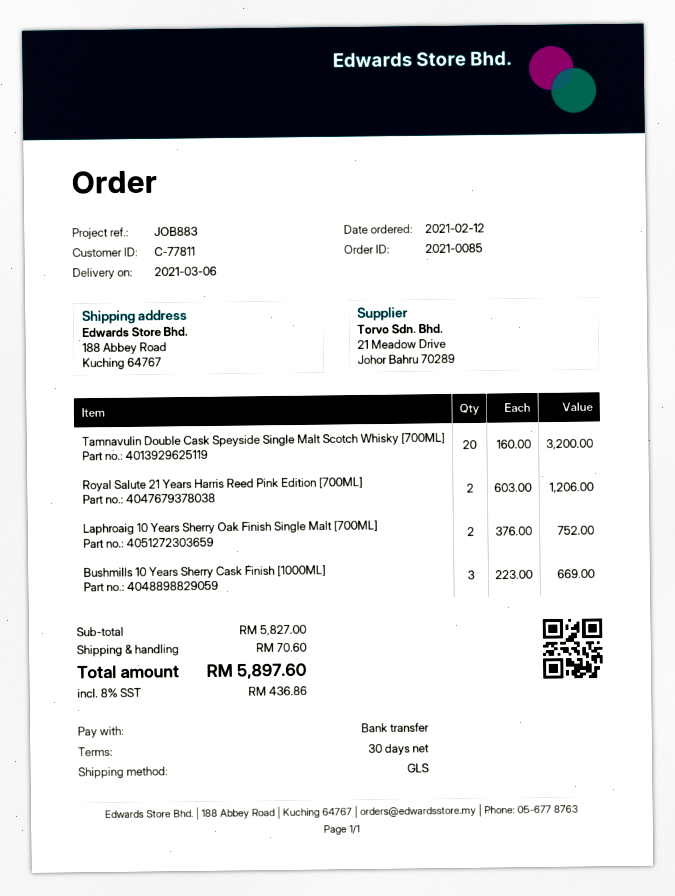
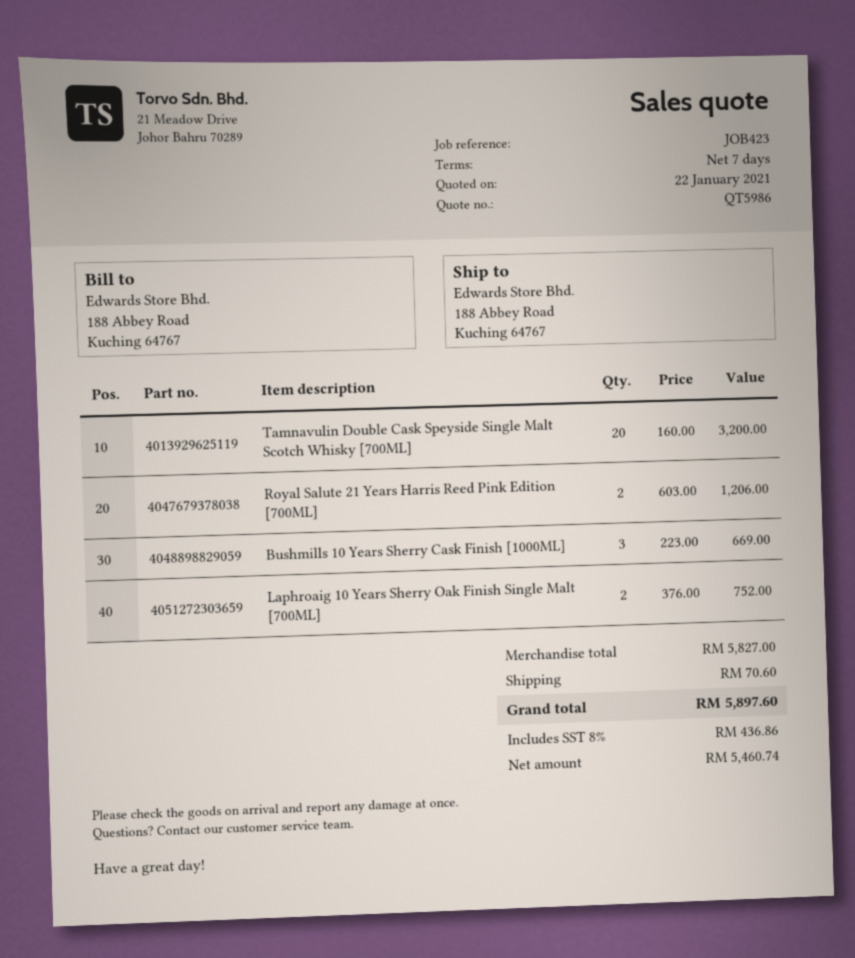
payment terms: 30 days -> 7 days
reference: JOB883 -> JOB423

